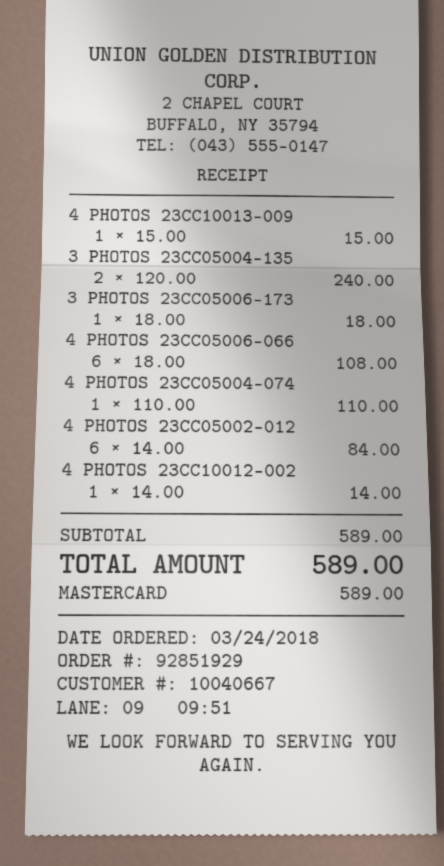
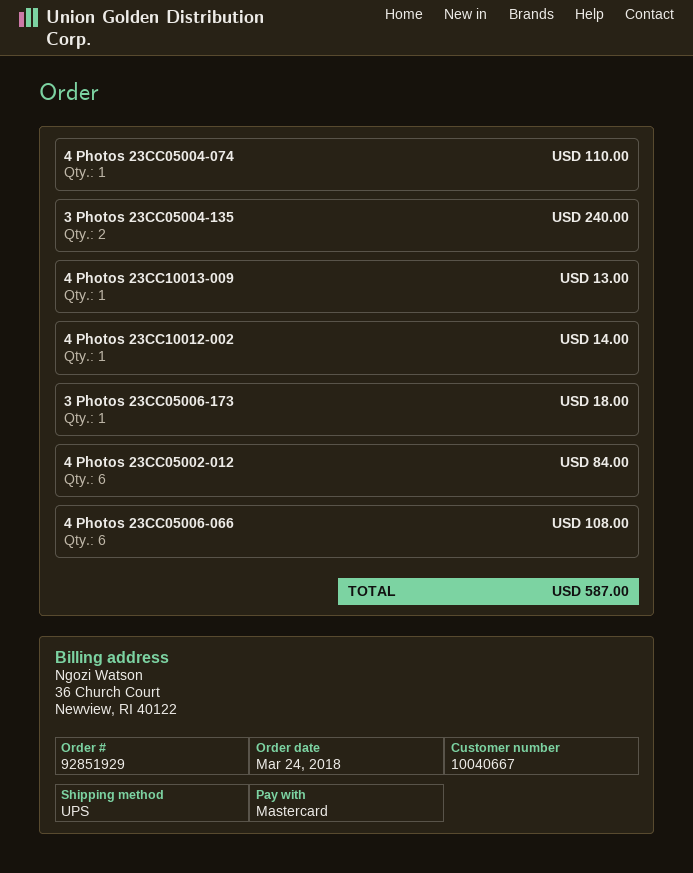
4 PHOTOS 23CC10013-009: 1 for 15.00 -> 1 for 13.00
total: 589.00 -> 587.00

